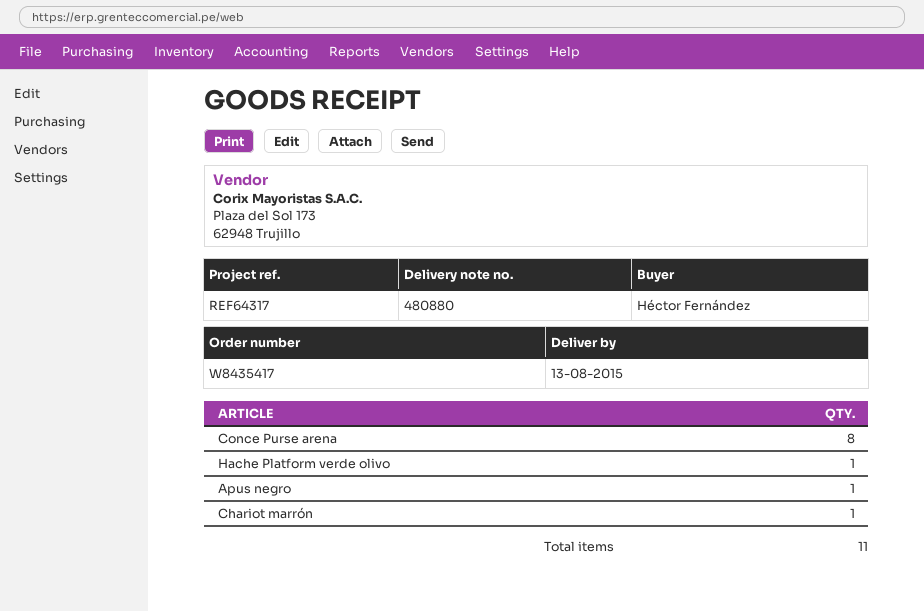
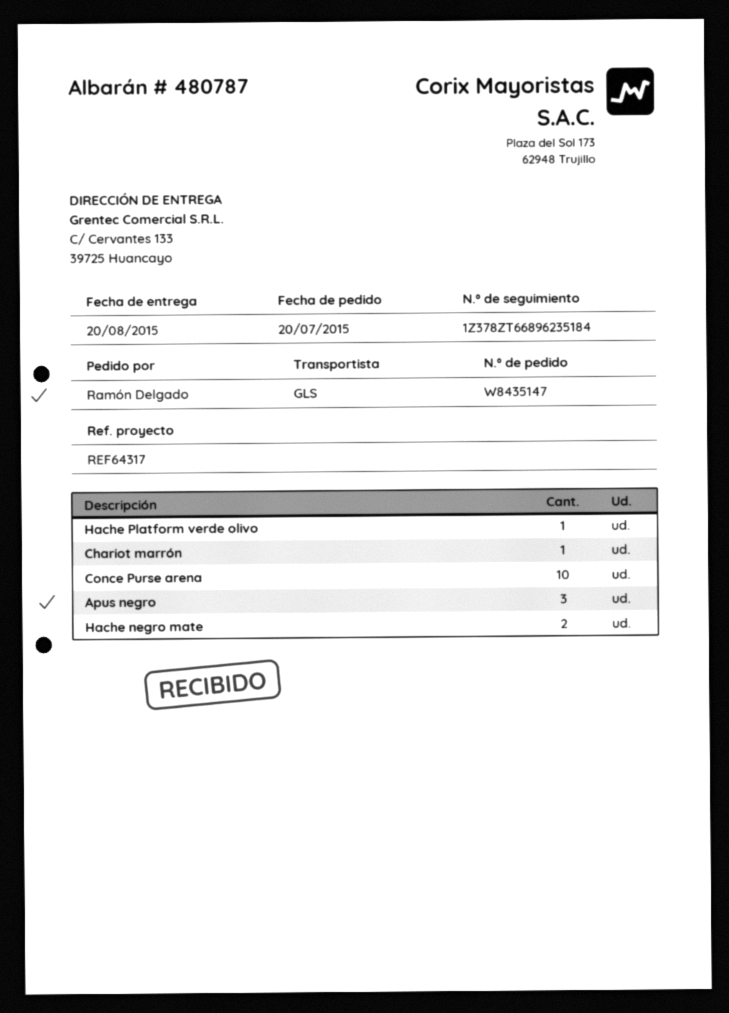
order number: W8435417 -> W8435147
delivery note number: 480880 -> 480787
delivery date: 2015-08-13 -> 2015-08-20
ordered by: Héctor Fernández -> Ramón Delgado
Conce Purse arena: 8 -> 10
Apus negro: 1 -> 3
Hache negro mate: none -> 2

